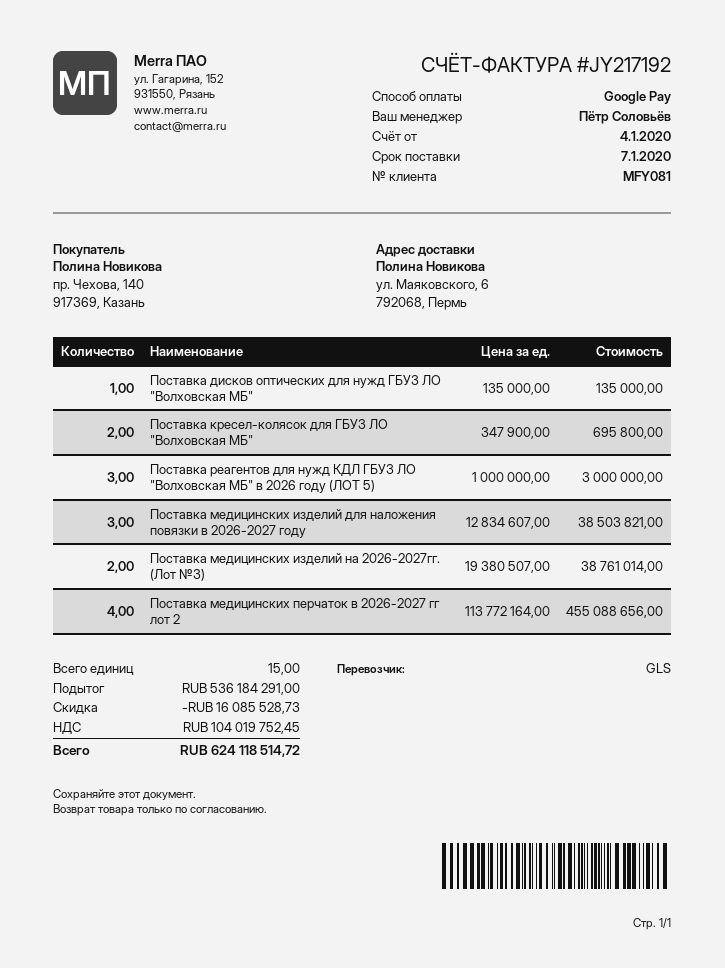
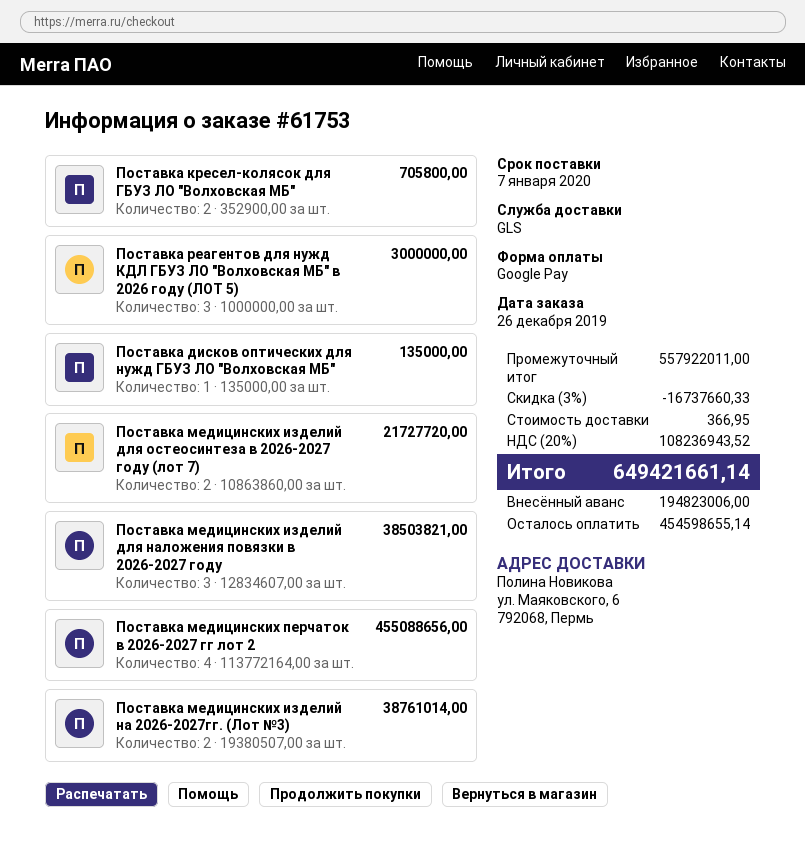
Поставка кресел-колясок для ГБУЗ ЛО "Волховская МБ": 2 x 347900.00 = 695800.00 -> 2 x 352900.00 = 705800.00
Поставка медицинских изделий для остеосинтеза в 2026-2027 году (лот 7): none -> 2 x 10863860.00 = 21727720.00
subtotal: 536184291.00 -> 557922011.00
discount: 16085528.73 -> 16737660.33
shipping: none -> 366.95
tax: 104019752.45 -> 108236943.52
total: 624118514.72 -> 649421661.14

